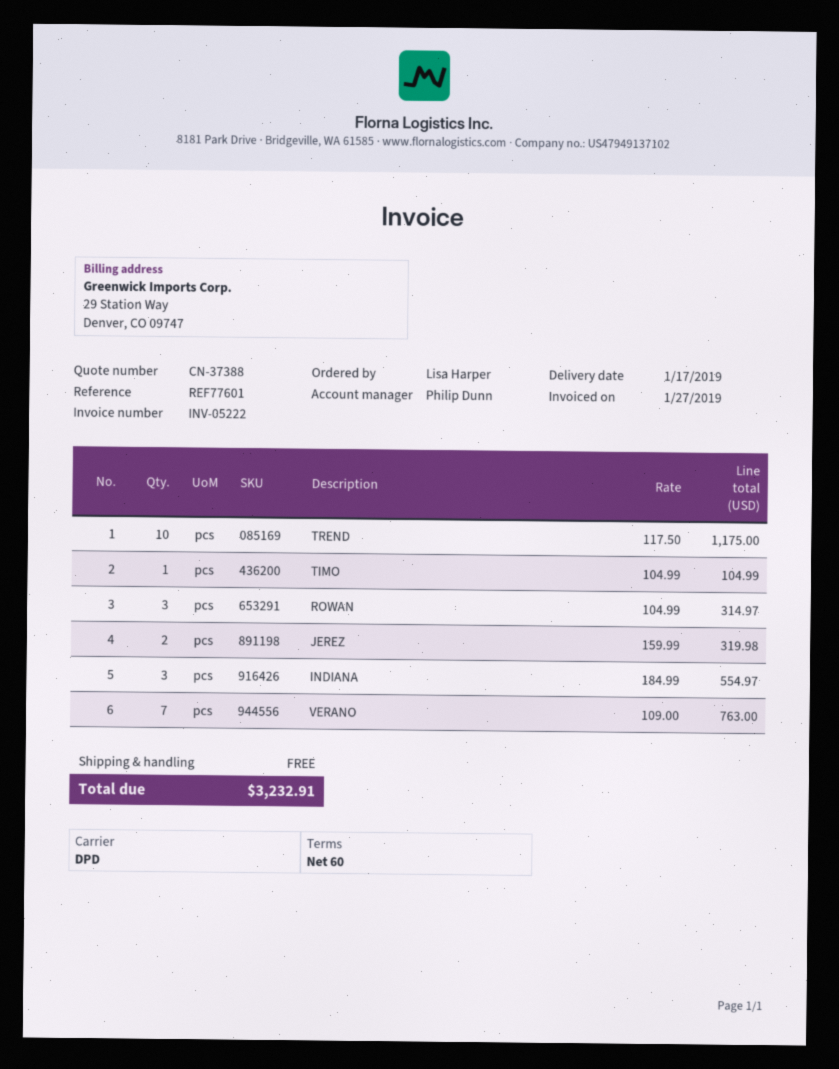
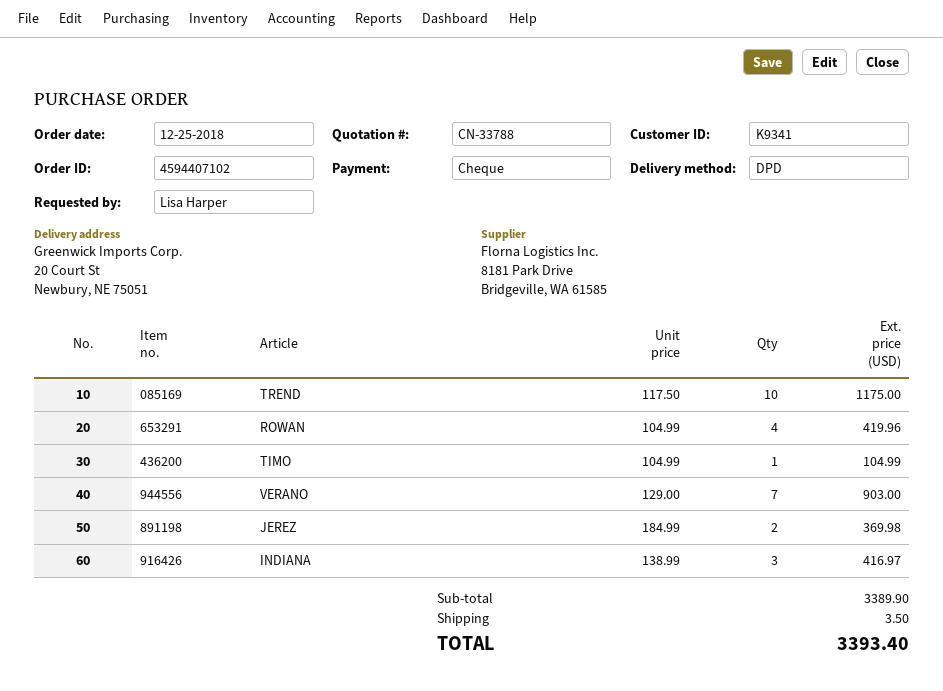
quote number: CN-37388 -> CN-33788
ROWAN: 3 x 104.99 = 314.97 -> 4 x 104.99 = 419.96
JEREZ: 2 x 159.99 = 319.98 -> 2 x 184.99 = 369.98
INDIANA: 3 x 184.99 = 554.97 -> 3 x 138.99 = 416.97
VERANO: 7 x 109.00 = 763.00 -> 7 x 129.00 = 903.00
shipping: 0.00 -> 3.50
total: 3232.91 -> 3393.40

